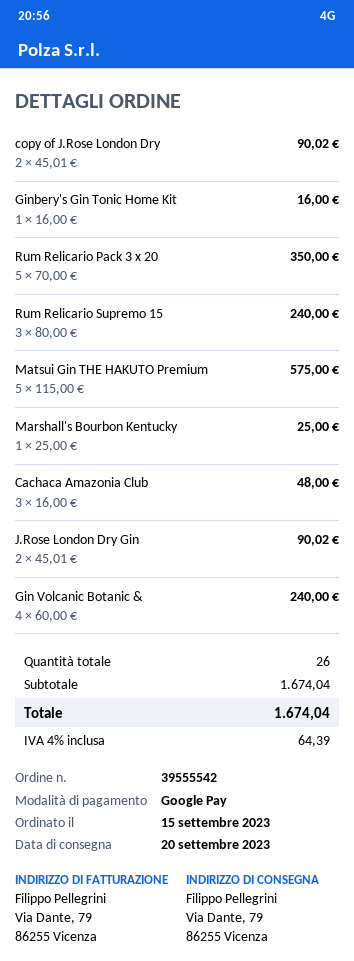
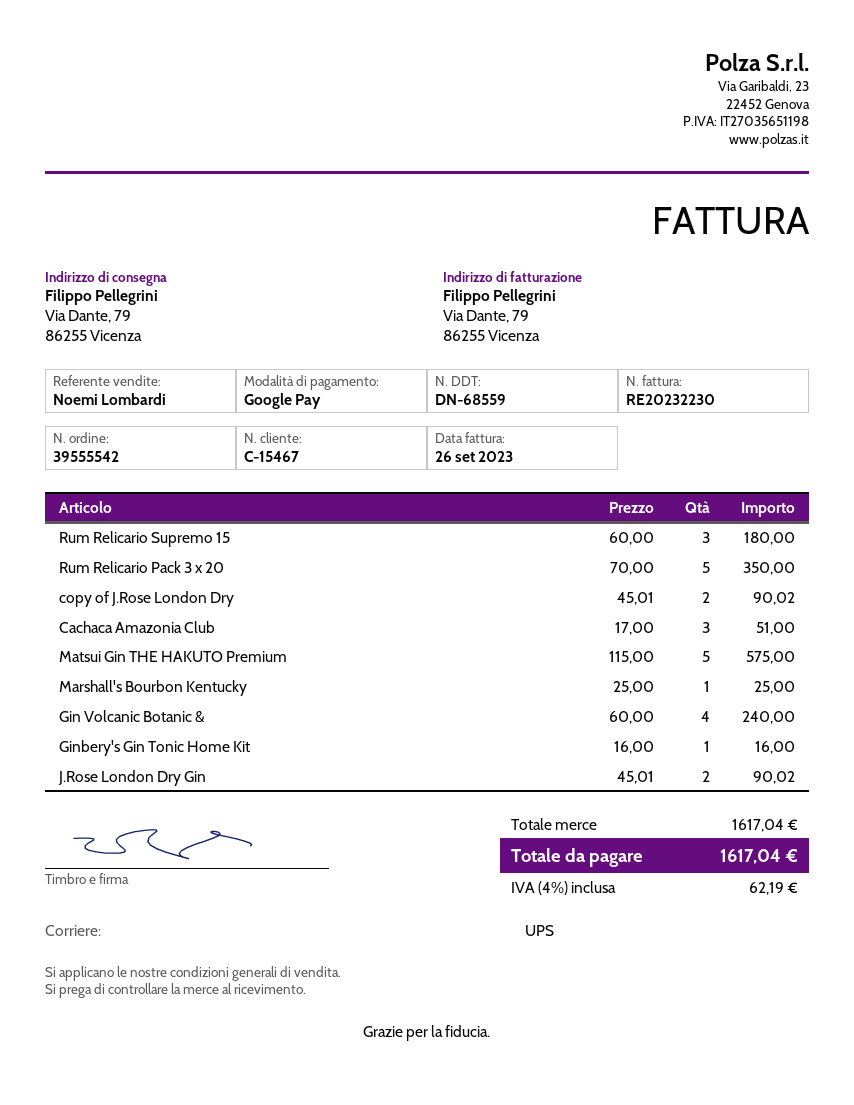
Rum Relicario Supremo 15: 3 x 80.00 = 240.00 -> 3 x 60.00 = 180.00
Cachaca Amazonia Club: 3 x 16.00 = 48.00 -> 3 x 17.00 = 51.00
subtotal: 1674.04 -> 1617.04
tax: 4% = 64.39 -> 4% = 62.19
total: 1674.04 -> 1617.04

